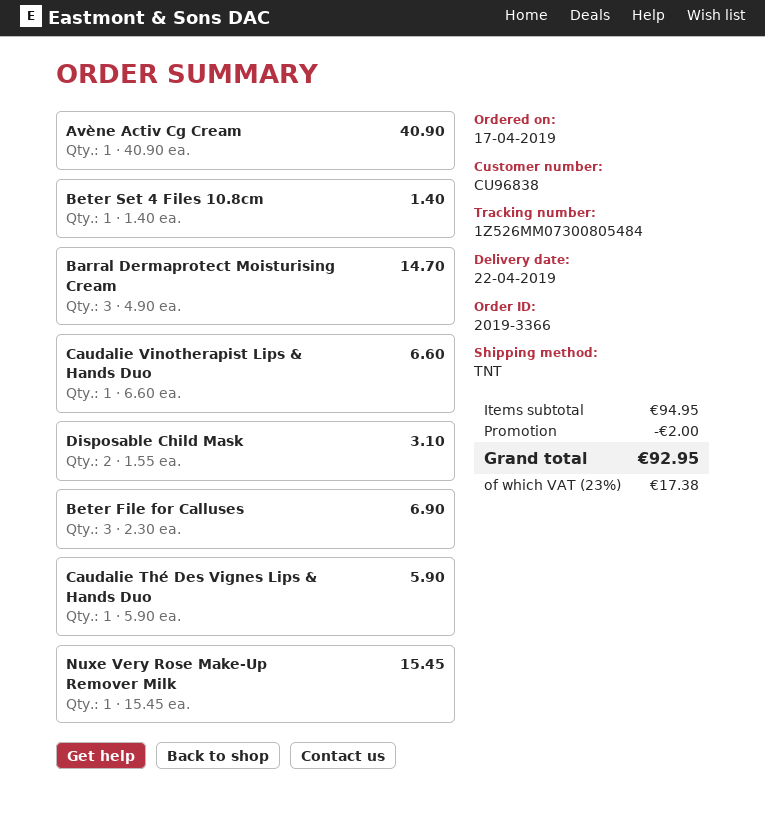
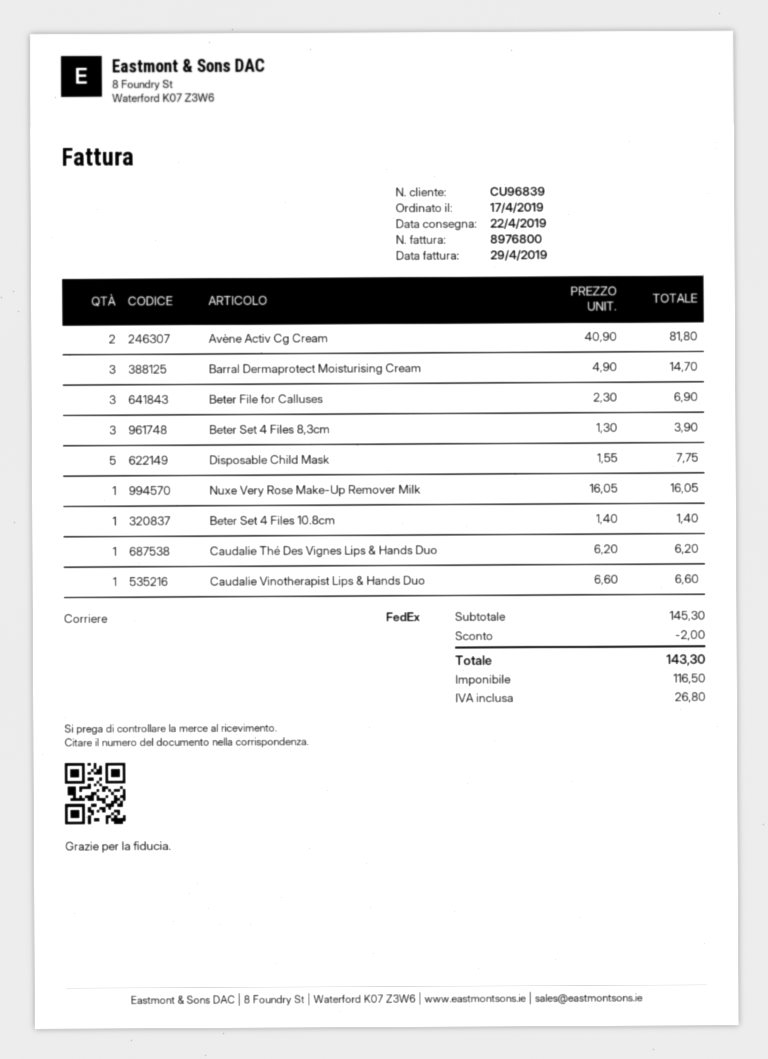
customer number: CU96838 -> CU96839
shipping method: TNT -> FedEx
Avène Activ Cg Cream: 1 x 40.90 = 40.90 -> 2 x 40.90 = 81.80
Disposable Child Mask: 2 x 1.55 = 3.10 -> 5 x 1.55 = 7.75
Caudalie Thé Des Vignes Lips & Hands Duo: 1 x 5.90 = 5.90 -> 1 x 6.20 = 6.20
Nuxe Very Rose Make-Up Remover Milk: 1 x 15.45 = 15.45 -> 1 x 16.05 = 16.05
Beter Set 4 Files 8,3cm: none -> 3 x 1.30 = 3.90
subtotal: 94.95 -> 145.30
tax: 17.38 -> 26.80
total: 92.95 -> 143.30

